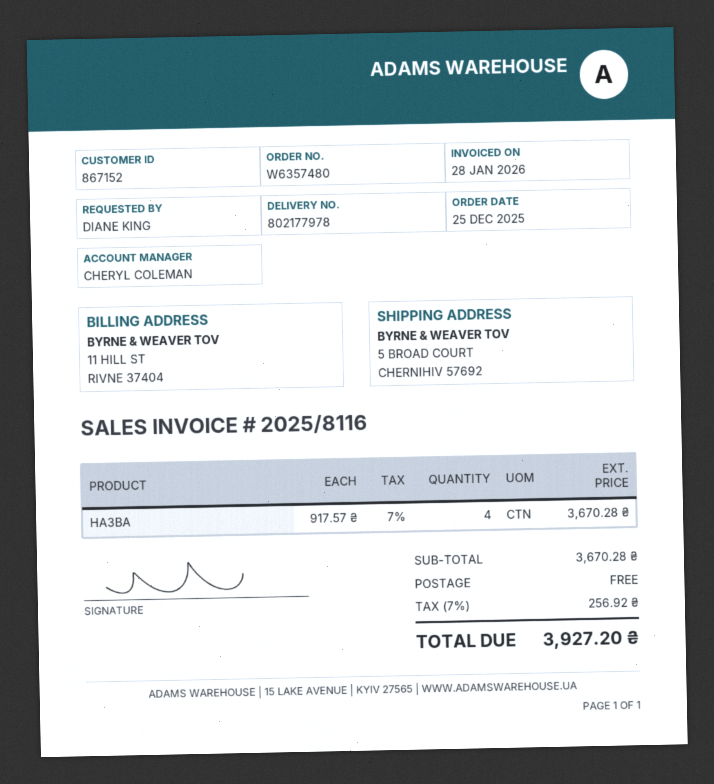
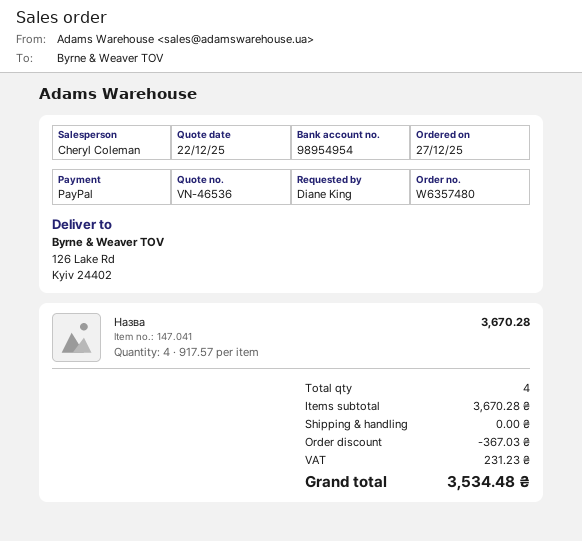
order date: 2025-12-25 -> 2025-12-27
ship to: 5 BROAD COURT, CHERNIHIV 57692 -> 126 Lake Rd, Kyiv 24402
discount: none -> 367.03
tax: 256.92 -> 231.23
total: 3927.20 -> 3534.48

